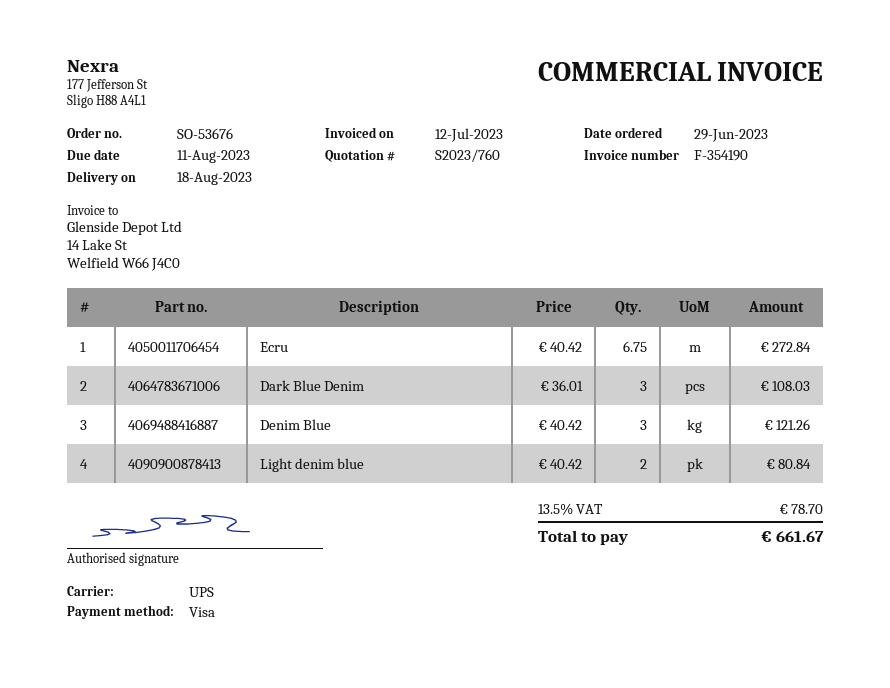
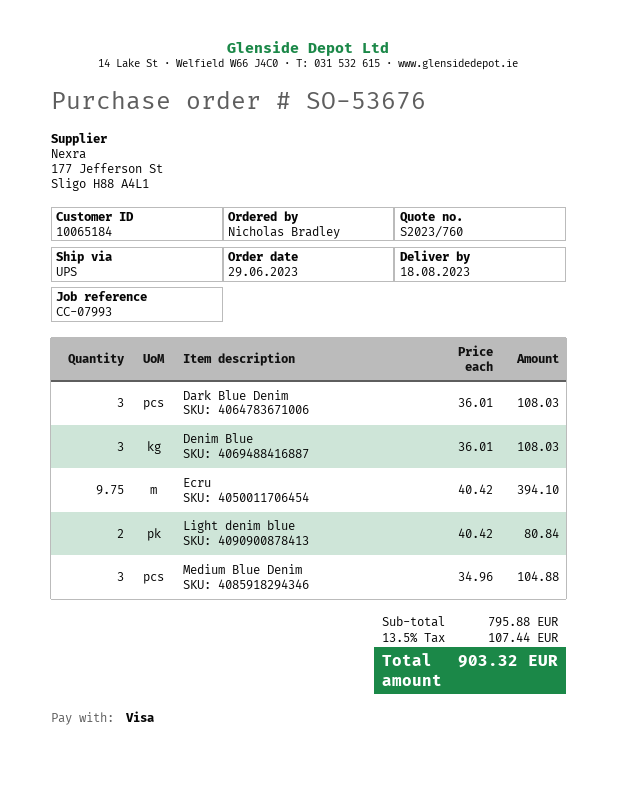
Ecru: 6.75 x 40.42 = 272.84 -> 9.75 x 40.42 = 394.10
Denim Blue: 3 x 40.42 = 121.26 -> 3 x 36.01 = 108.03
Medium Blue Denim: none -> 3 x 34.96 = 104.88
tax: 13.5% = 78.70 -> 13.5% = 107.44
total: 661.67 -> 903.32

